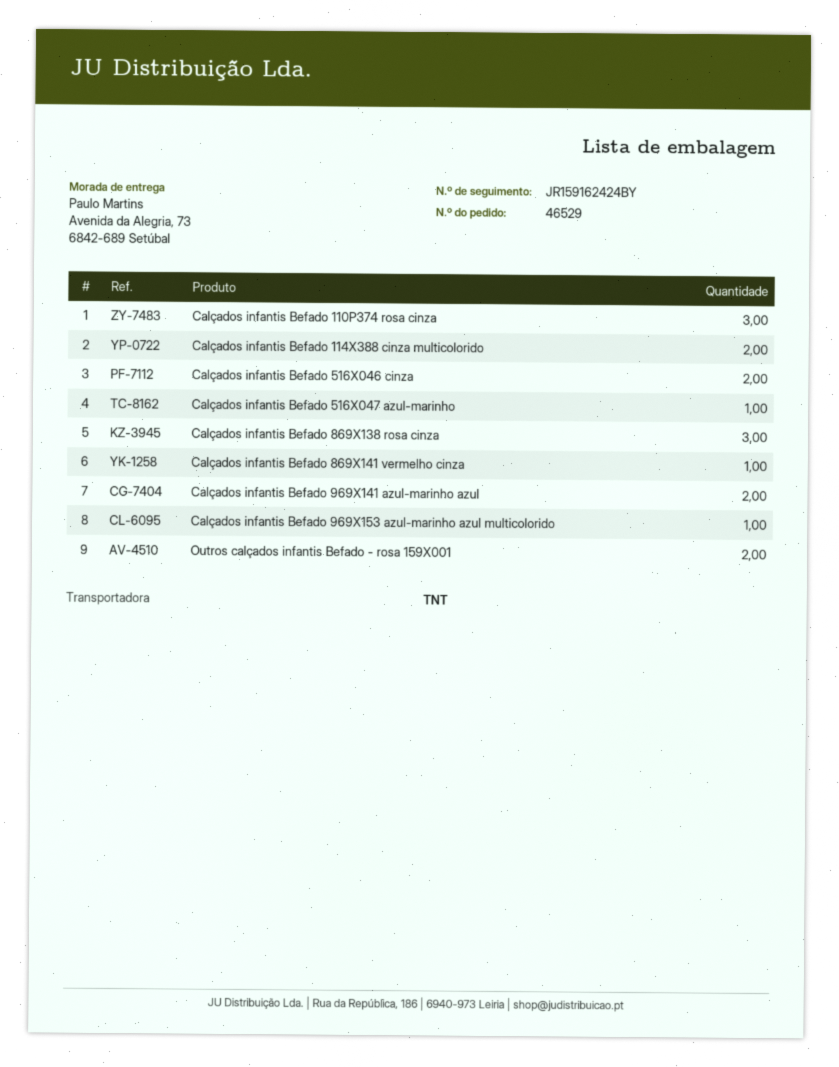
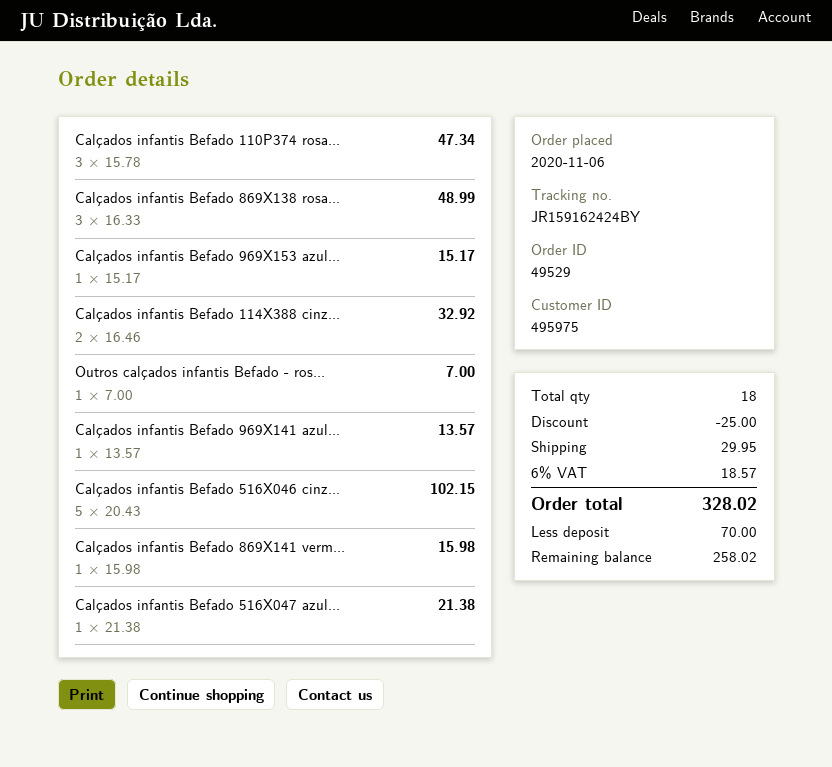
order number: 46529 -> 49529
Calçados infantis Befado 516X046 cinza: 2 -> 5
Calçados infantis Befado 969X141 azul-marinho azul: 2 -> 1
Outros calçados infantis Befado - rosa 159X001: 2 -> 1

